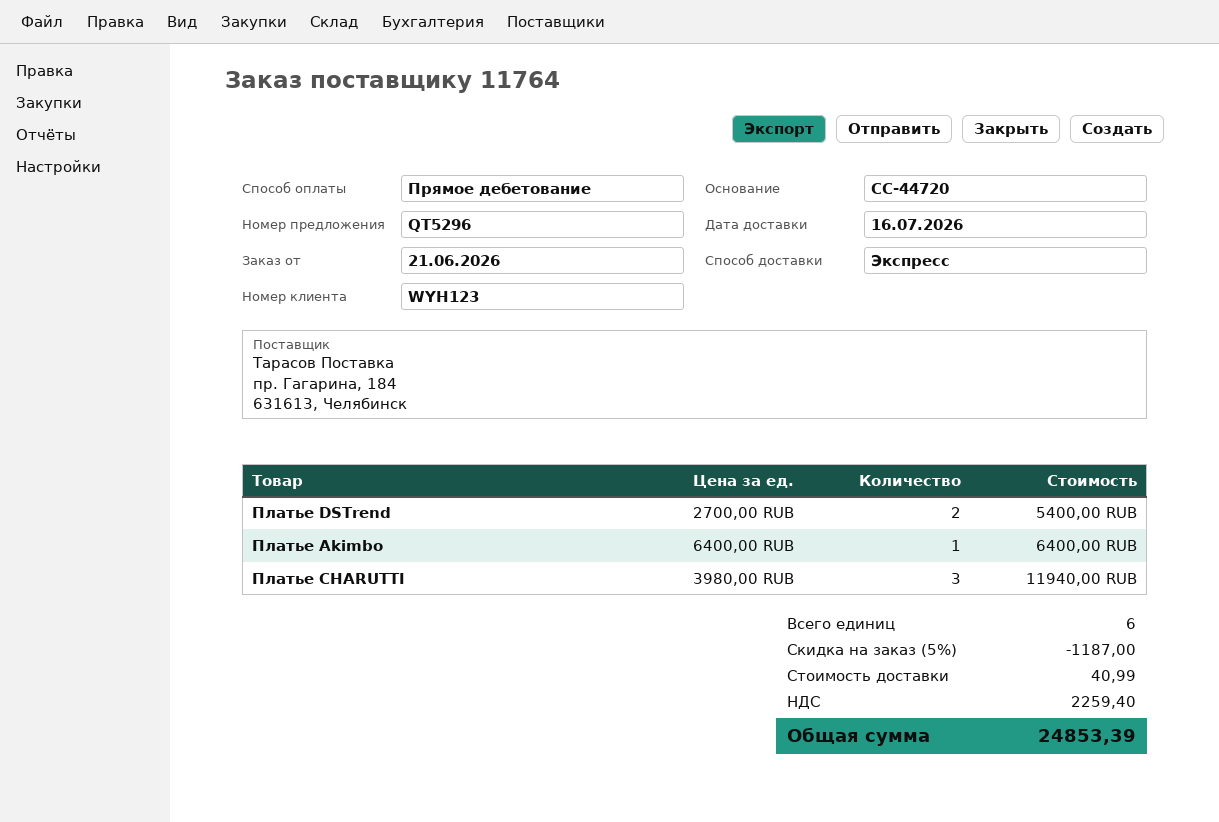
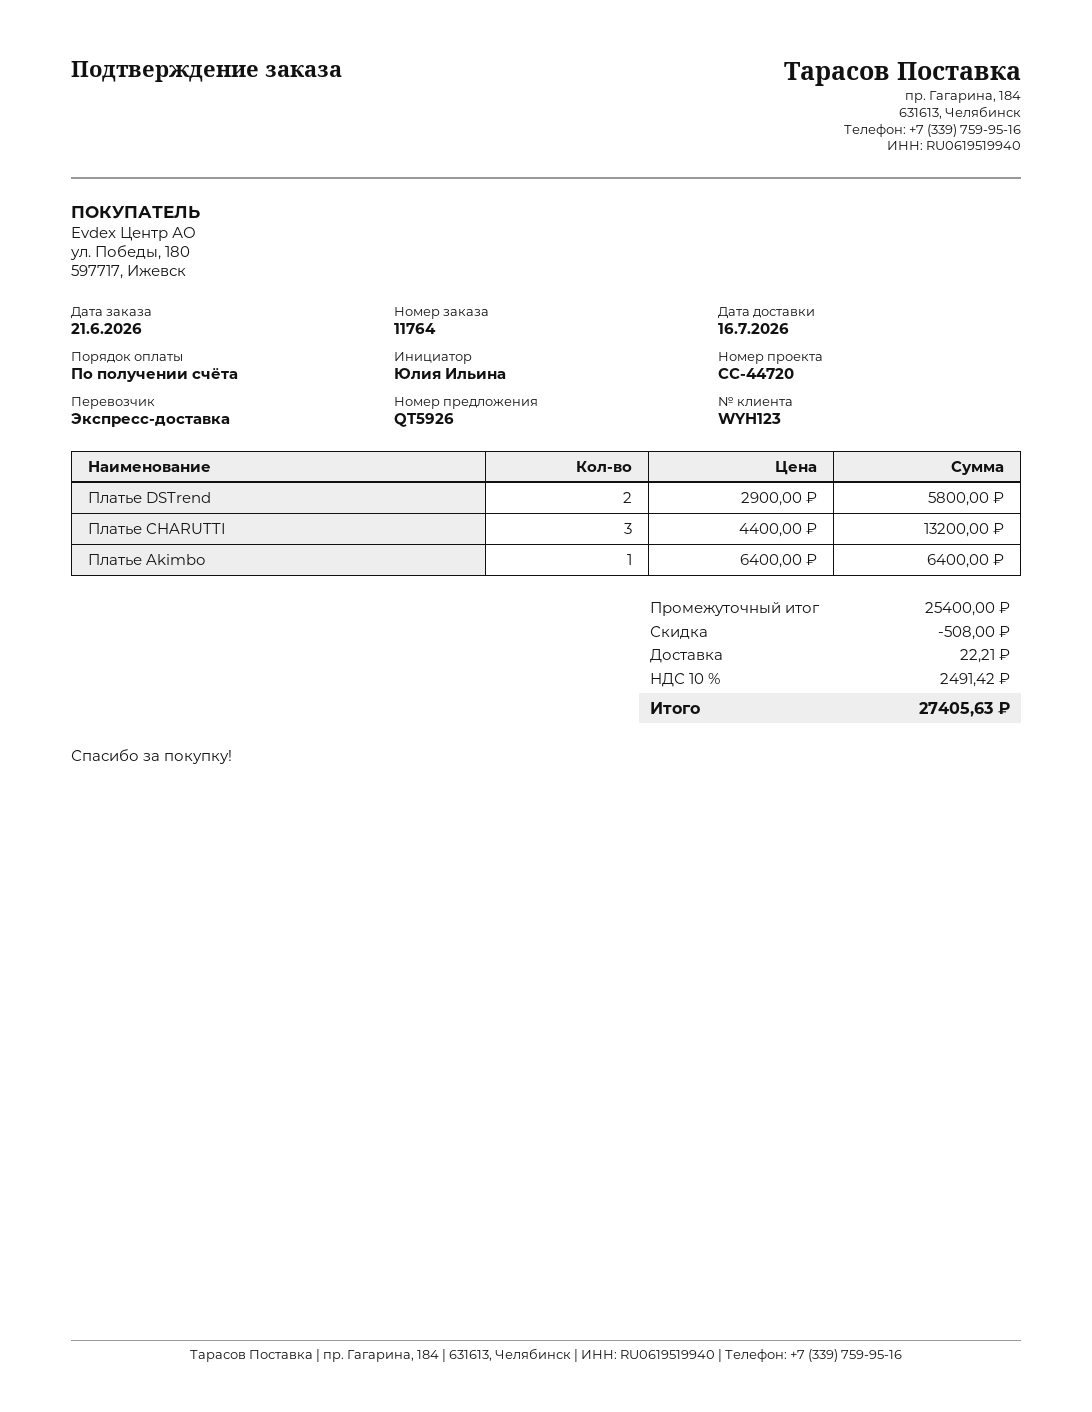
quote number: QT5296 -> QT5926
Платье DSTrend: 2 x 2700.00 = 5400.00 -> 2 x 2900.00 = 5800.00
Платье CHARUTTI: 3 x 3980.00 = 11940.00 -> 3 x 4400.00 = 13200.00
discount: 1187.00 -> 508.00
shipping: 40.99 -> 22.21
tax: 2259.40 -> 2491.42
total: 24853.39 -> 27405.63

